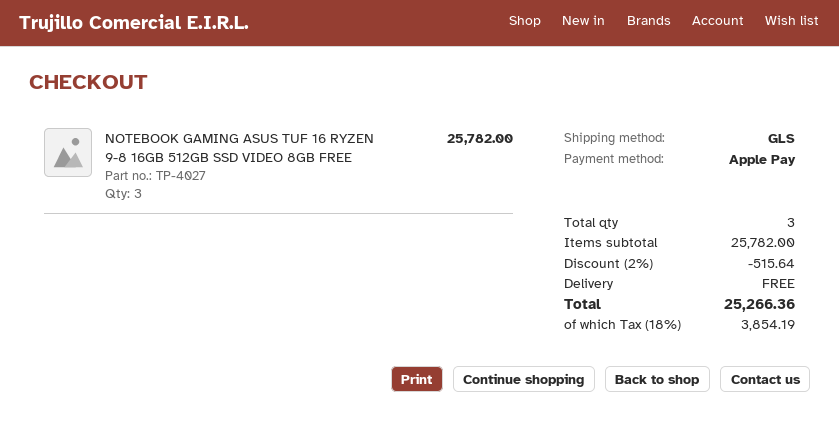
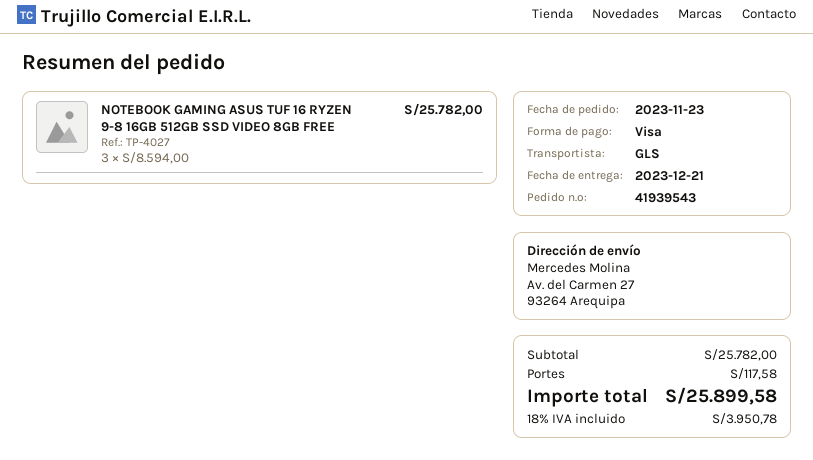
payment method: Apple Pay -> Visa
discount: 2% = 515.64 -> none
shipping: 0.00 -> 117.58
tax: 18% = 3854.19 -> 18% = 3950.78
total: 25266.36 -> 25899.58

